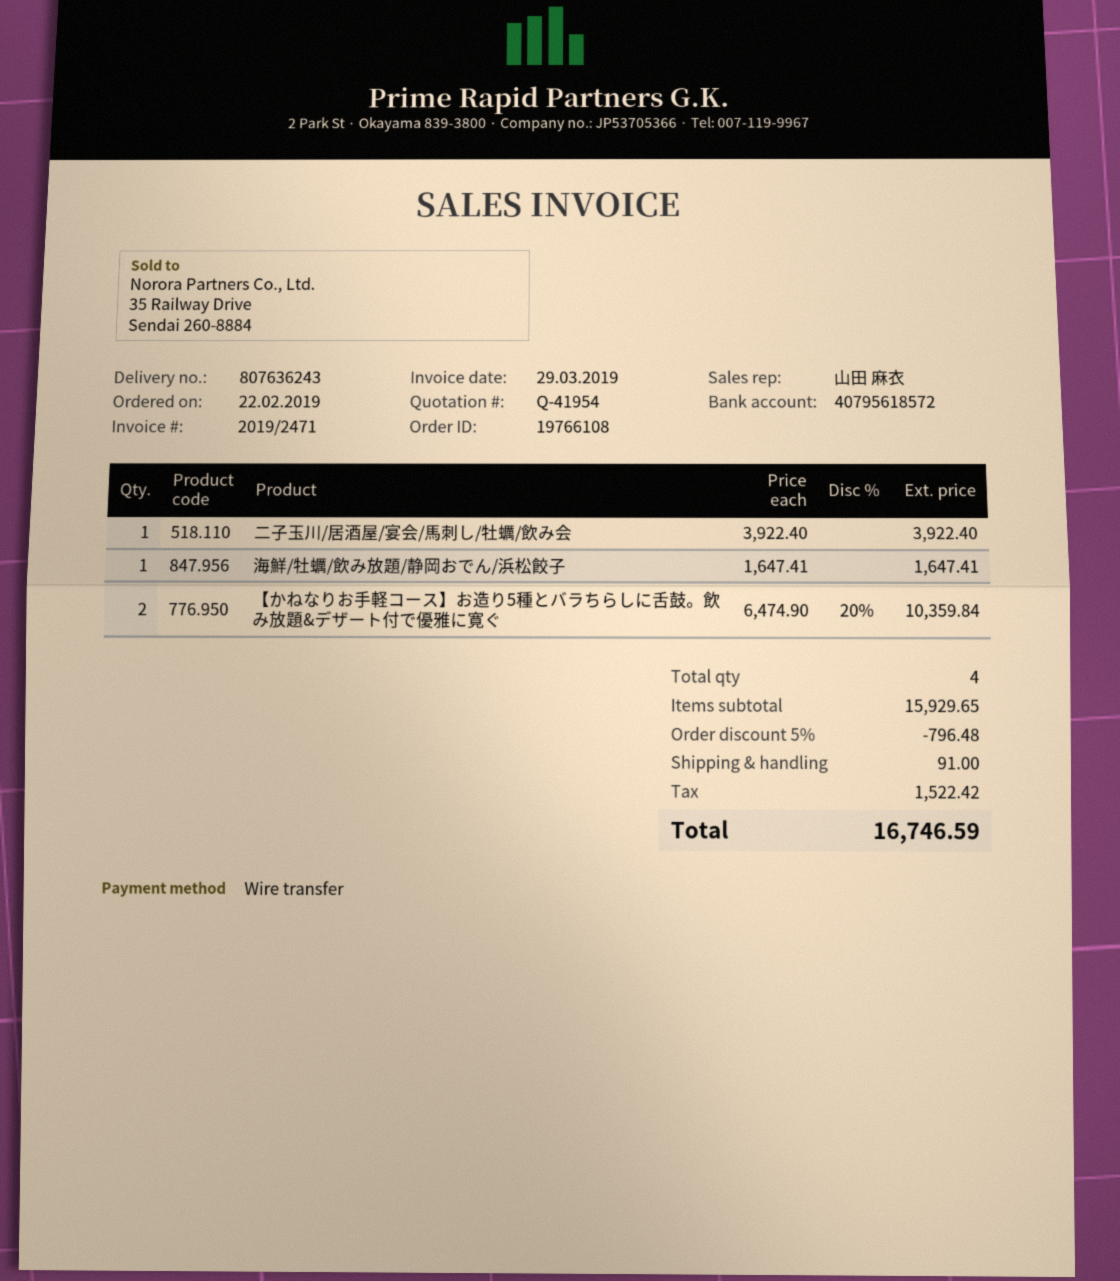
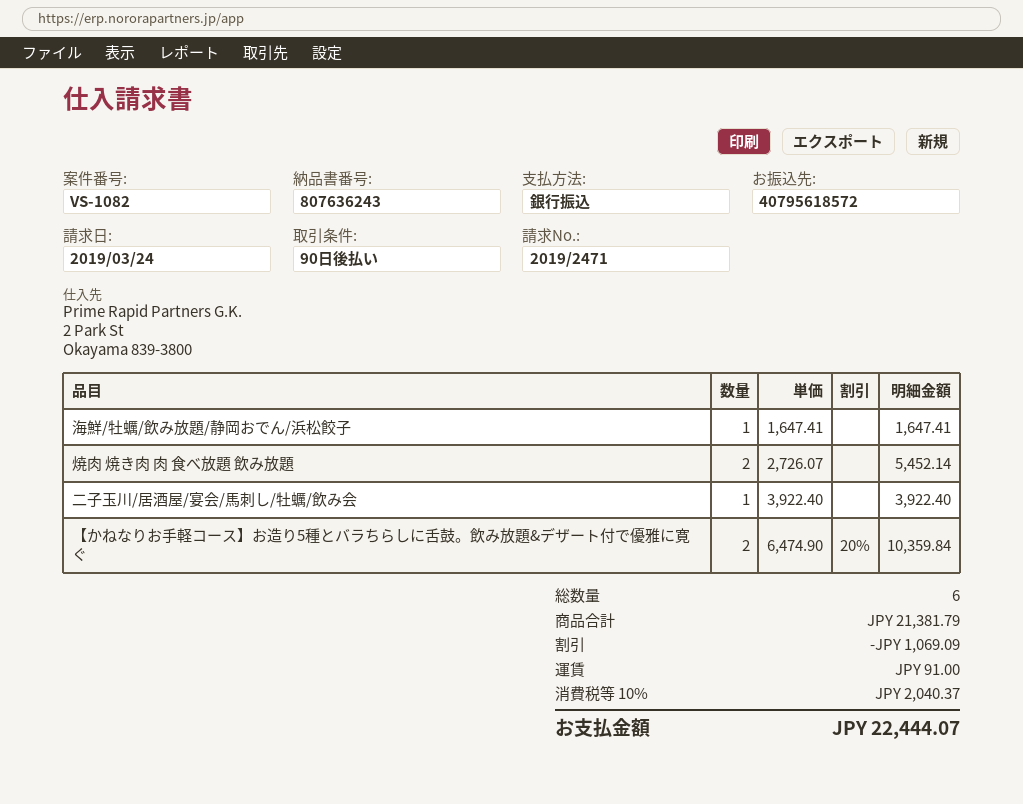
invoice date: 2019-03-29 -> 2019-03-24
焼肉 焼き肉 肉 食べ放題 飲み放題: none -> 2 x 2726.07 = 5452.14
total quantity: 4 -> 6
subtotal: 15929.65 -> 21381.79
discount: 796.48 -> 1069.09
tax: 1522.42 -> 2040.37
total: 16746.59 -> 22444.07

